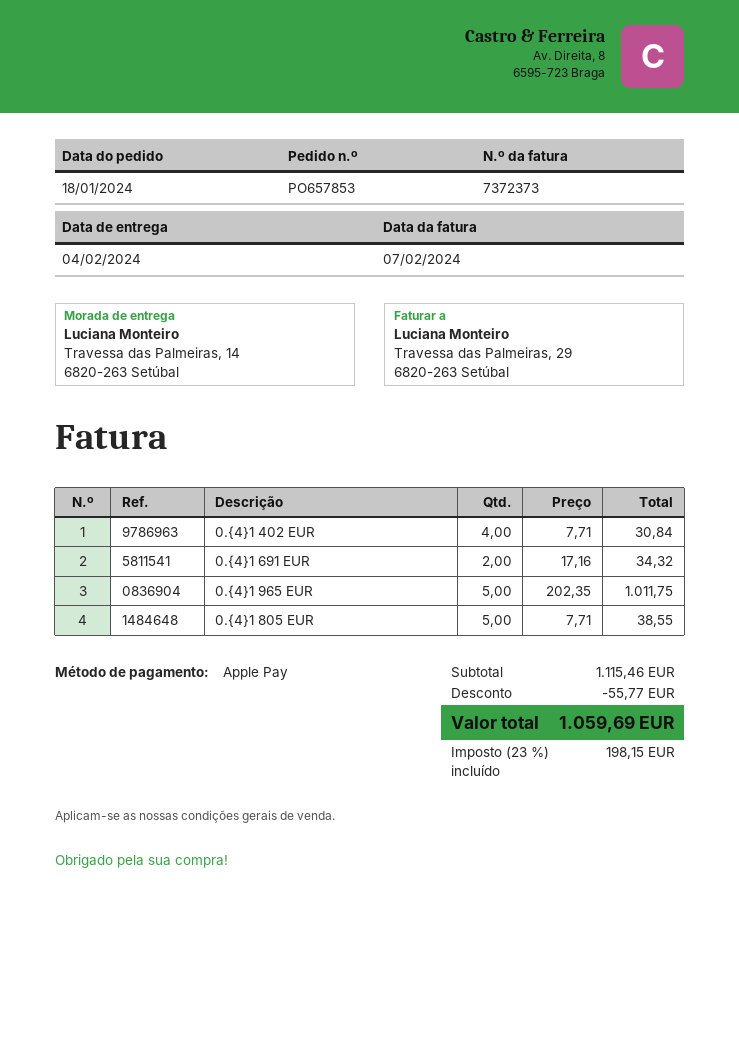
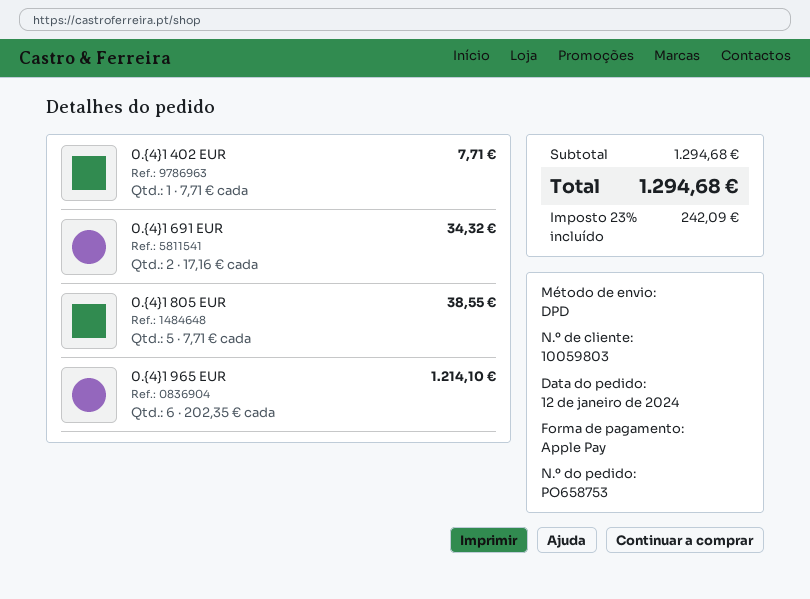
order number: PO657853 -> PO658753
order date: 2024-01-18 -> 2024-01-12
0.{4}1 402 EUR: 4 x 7.71 = 30.84 -> 1 x 7.71 = 7.71
0.{4}1 965 EUR: 5 x 202.35 = 1011.75 -> 6 x 202.35 = 1214.10
subtotal: 1115.46 -> 1294.68
discount: 55.77 -> none
tax: 23% = 198.15 -> 23% = 242.09
total: 1059.69 -> 1294.68

